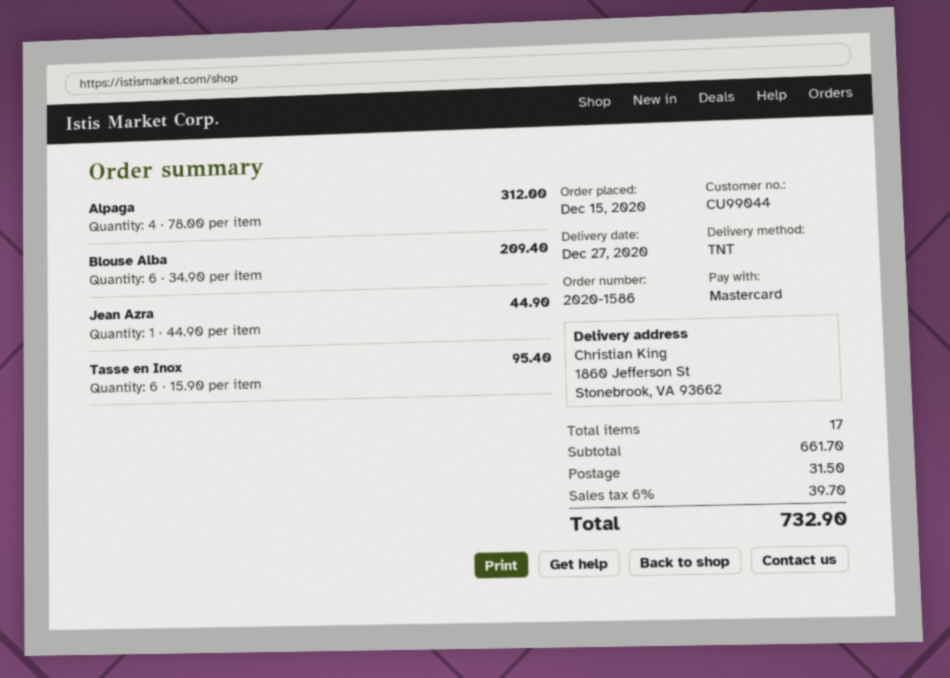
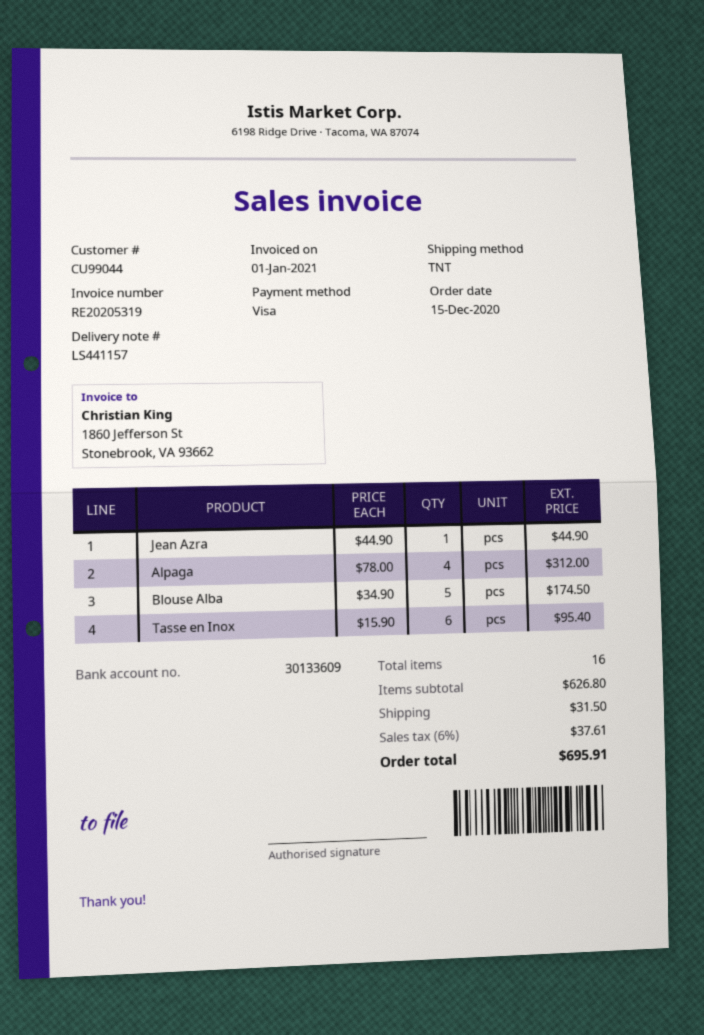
payment method: Mastercard -> Visa
Blouse Alba: 6 x 34.90 = 209.40 -> 5 x 34.90 = 174.50
total quantity: 17 -> 16
subtotal: 661.70 -> 626.80
tax: 6% = 39.70 -> 6% = 37.61
total: 732.90 -> 695.91

